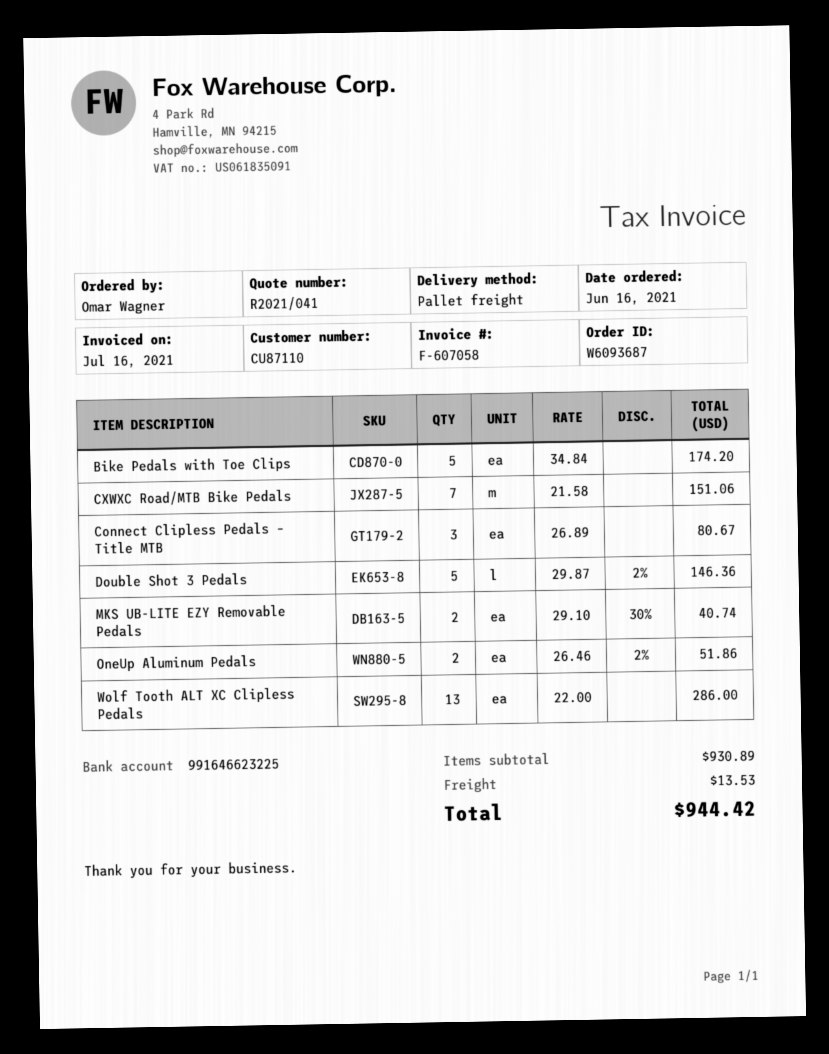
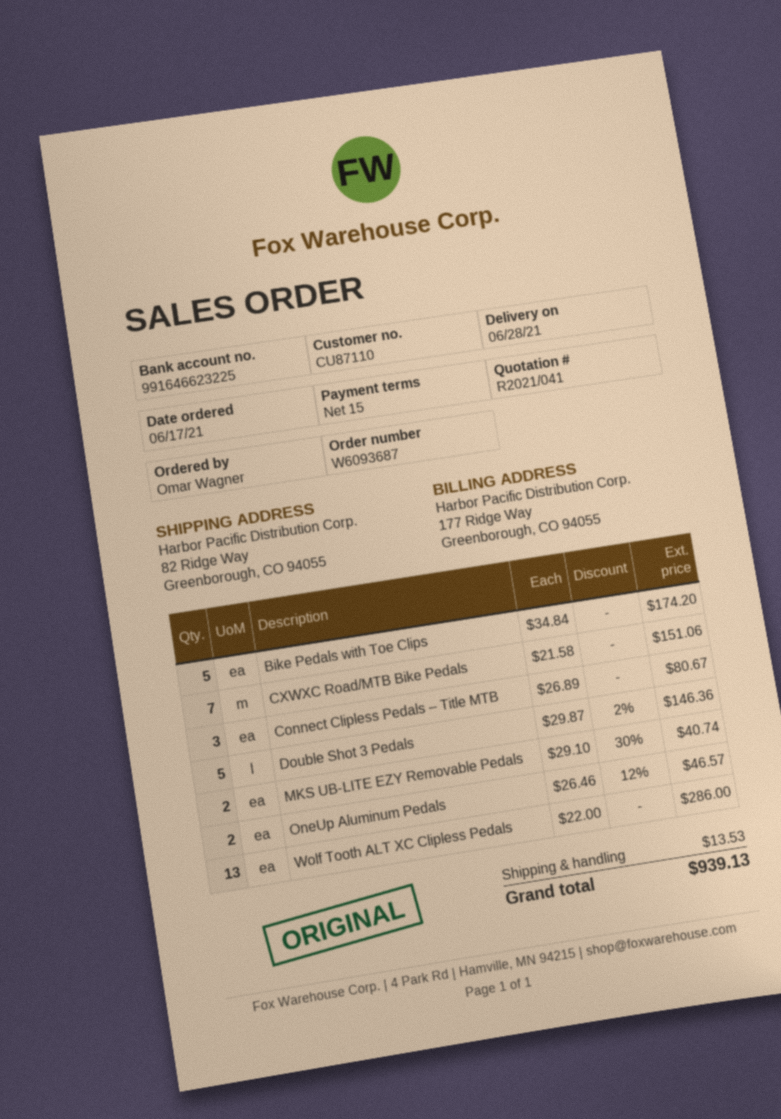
order date: 2021-06-16 -> 2021-06-17
OneUp Aluminum Pedals: 2 x 26.46 - 2% = 51.86 -> 2 x 26.46 - 12% = 46.57
total: 944.42 -> 939.13

